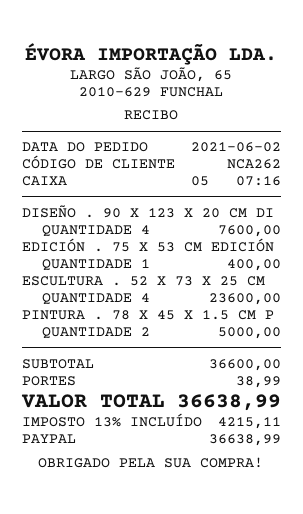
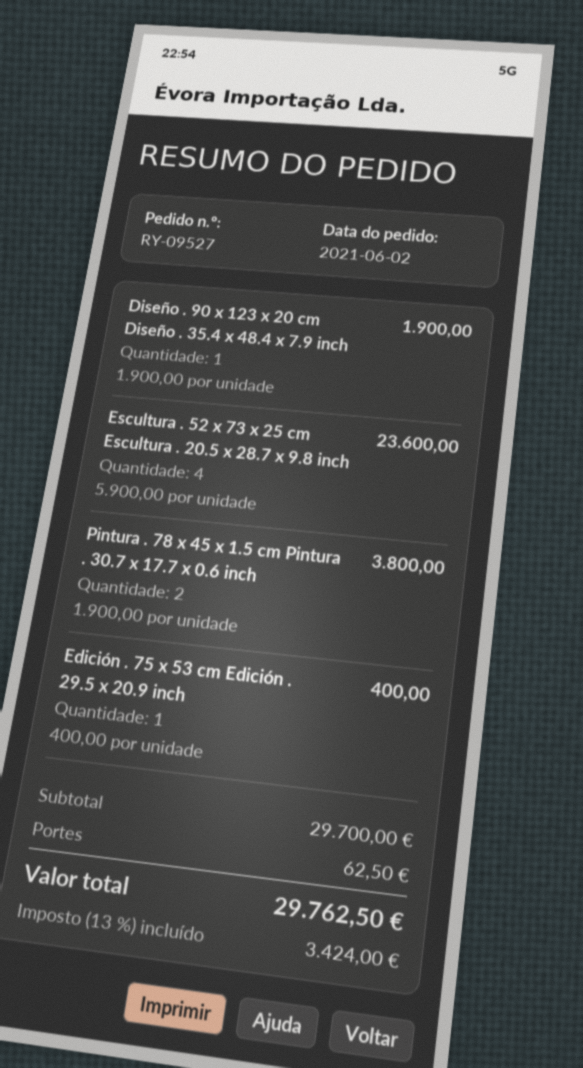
DISEÑO . 90 X 123 X 20 CM DI: 4 for 7600.00 -> 1 for 1900.00
PINTURA . 78 X 45 X 1.5 CM P: 2 for 5000.00 -> 2 for 3800.00
subtotal: 36600.00 -> 29700.00
shipping: 38.99 -> 62.50
tax: 13% = 4215.11 -> 13% = 3424.00
total: 36638.99 -> 29762.50

